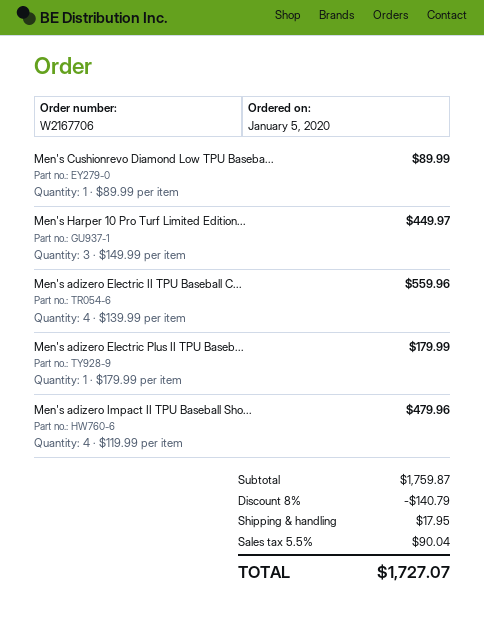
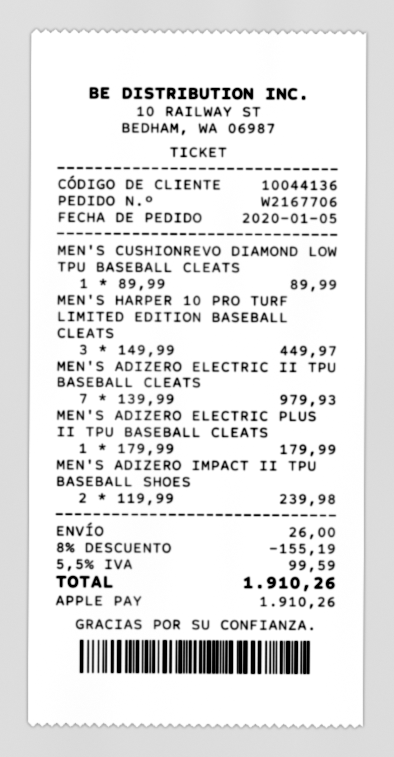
Men's adizero Electric II TPU Baseball C...: 4 x 139.99 = 559.96 -> 7 x 139.99 = 979.93
Men's adizero Impact II TPU Baseball Sho...: 4 x 119.99 = 479.96 -> 2 x 119.99 = 239.98
discount: 8% = 140.79 -> 8% = 155.19
shipping: 17.95 -> 26.00
tax: 5.5% = 90.04 -> 5.5% = 99.59
total: 1727.07 -> 1910.26

